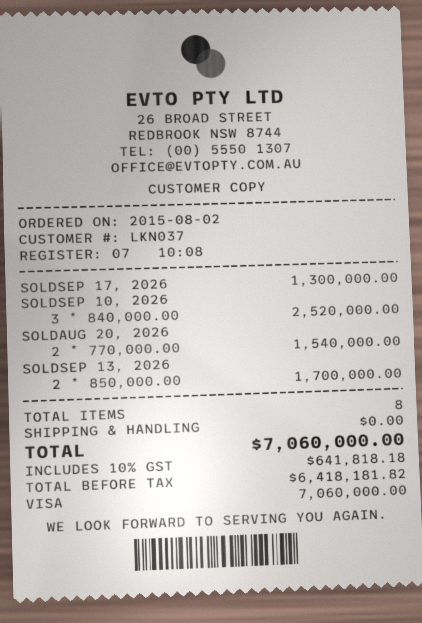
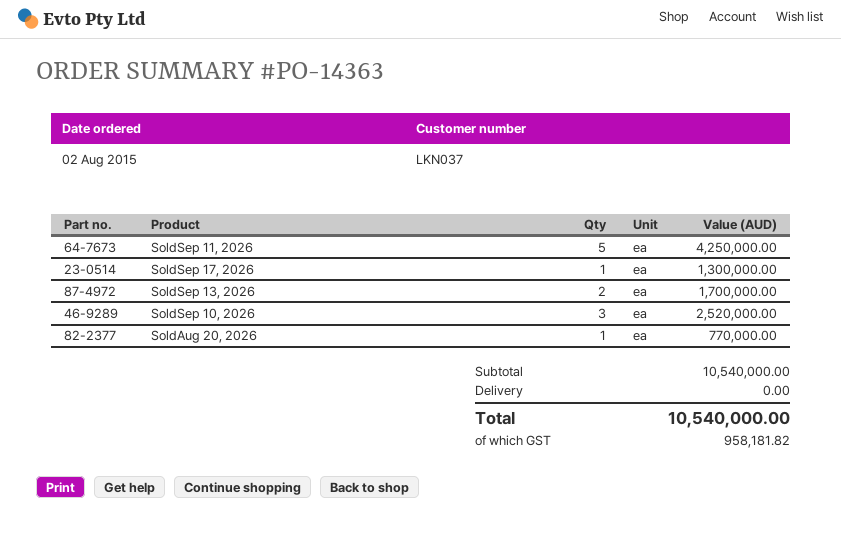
SOLDAUG 20, 2026: 2 for 1540000.00 -> 1 for 770000.00
SoldSep 11, 2026: none -> 5 for 4250000.00
tax: 641818.18 -> 958181.82
total: 7060000.00 -> 10540000.00

